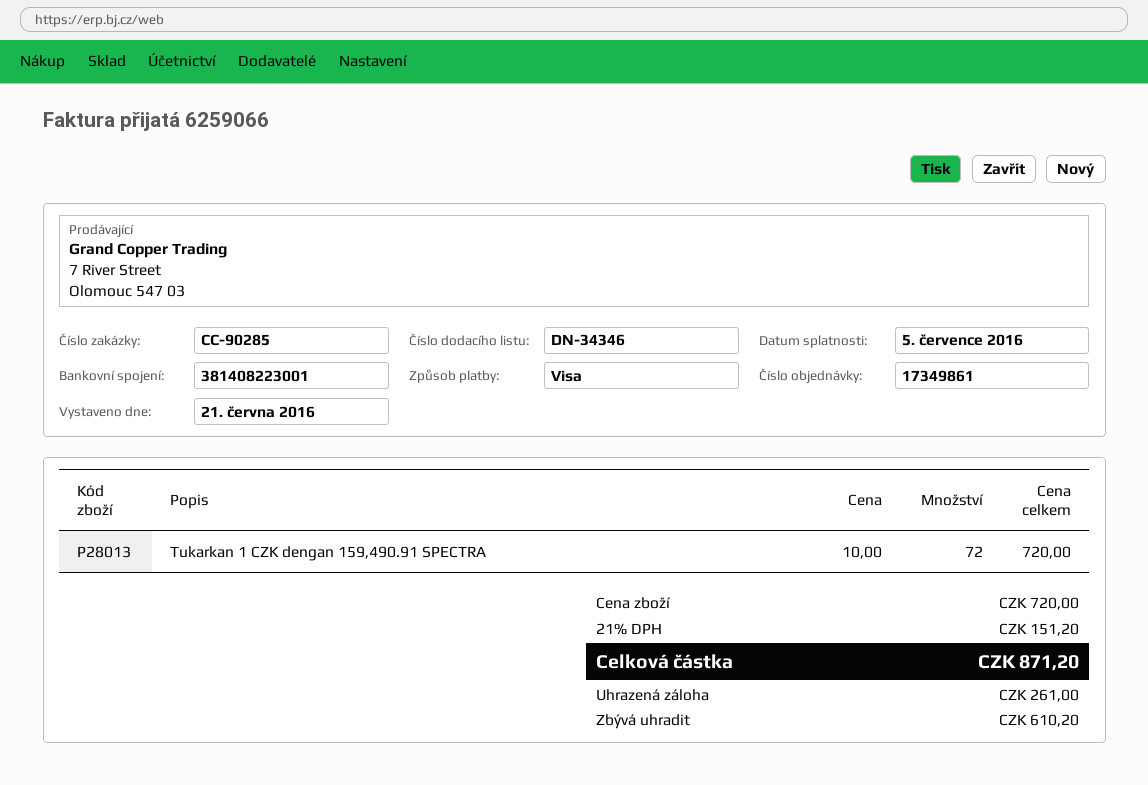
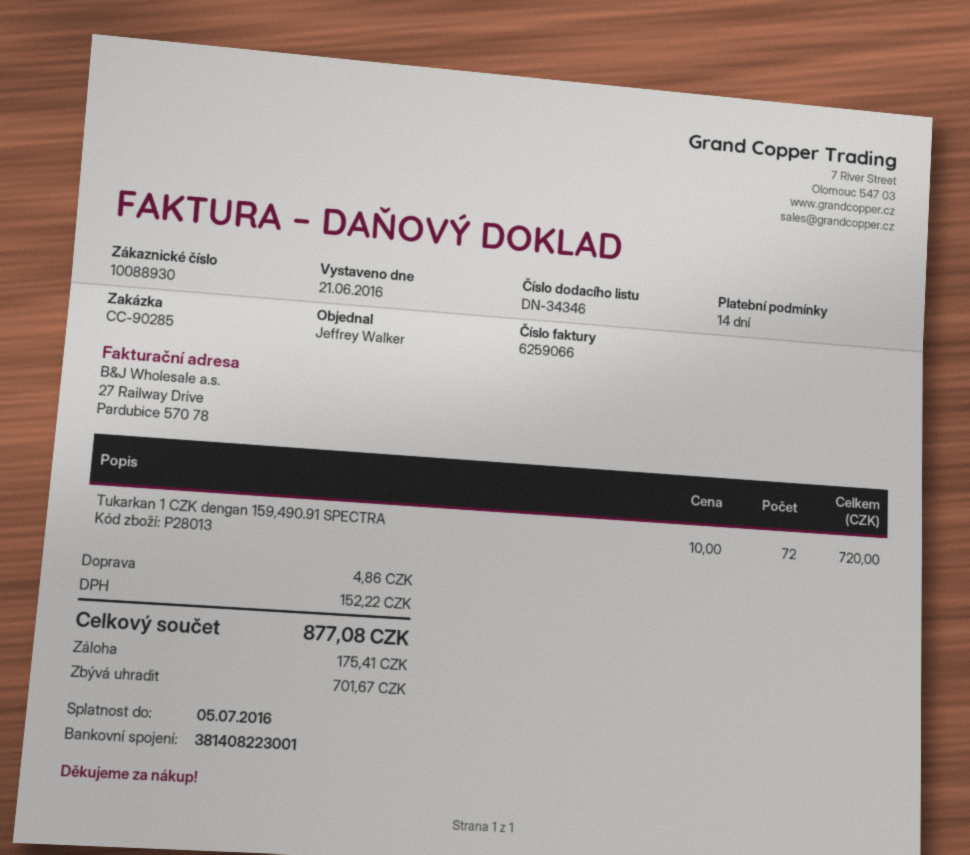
shipping: none -> 4.86
tax: 151.20 -> 152.22
total: 871.20 -> 877.08
deposit: 261.00 -> 175.41
balance: 610.20 -> 701.67

